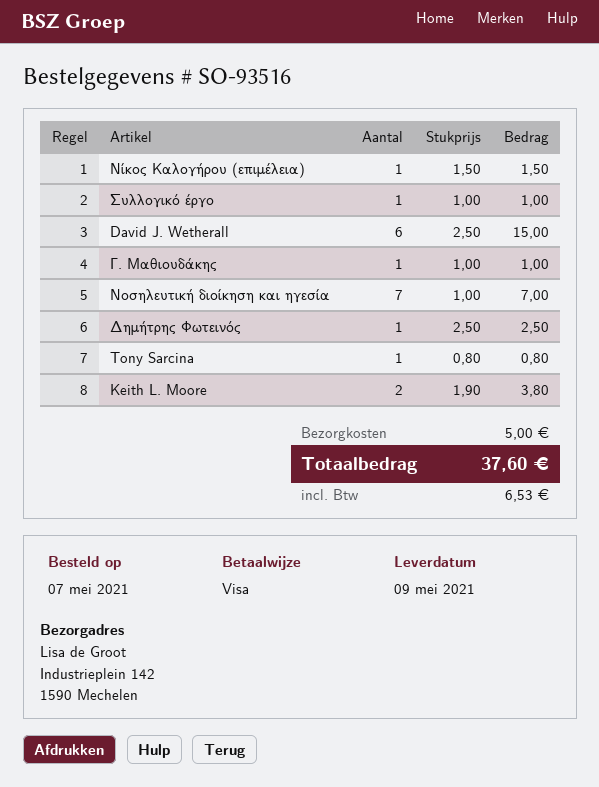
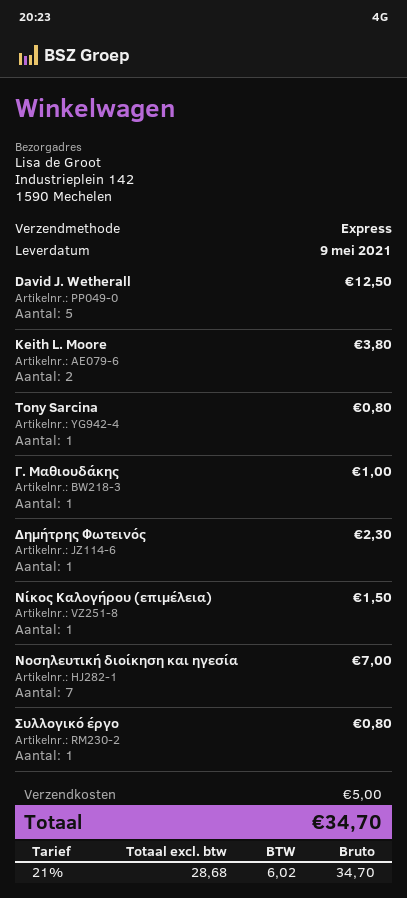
Συλλογικό έργο: 1 for 1.00 -> 1 for 0.80
David J. Wetherall: 6 for 15.00 -> 5 for 12.50
Δημήτρης Φωτεινός: 1 for 2.50 -> 1 for 2.30
tax: 6.53 -> 6.02
total: 37.60 -> 34.70

